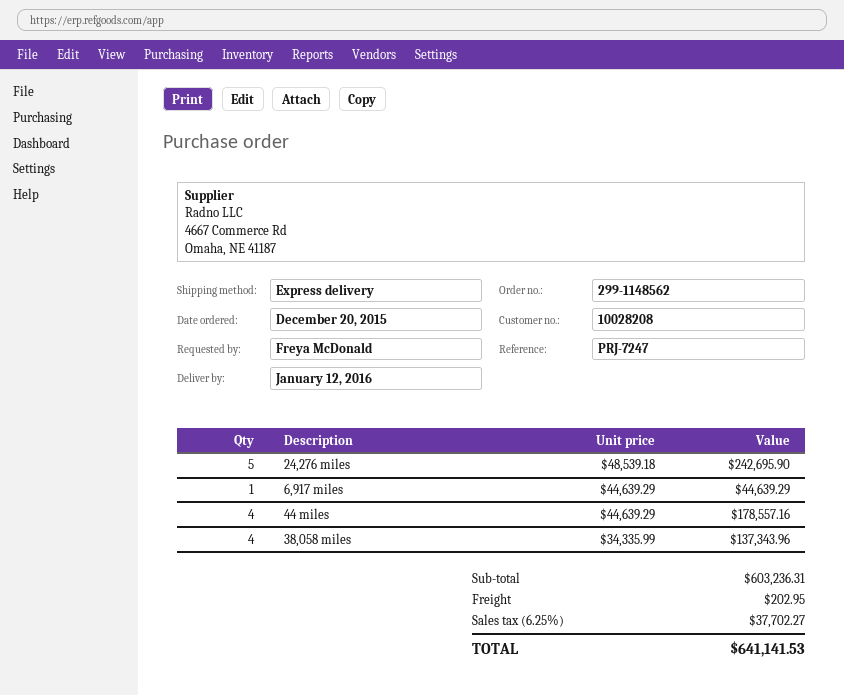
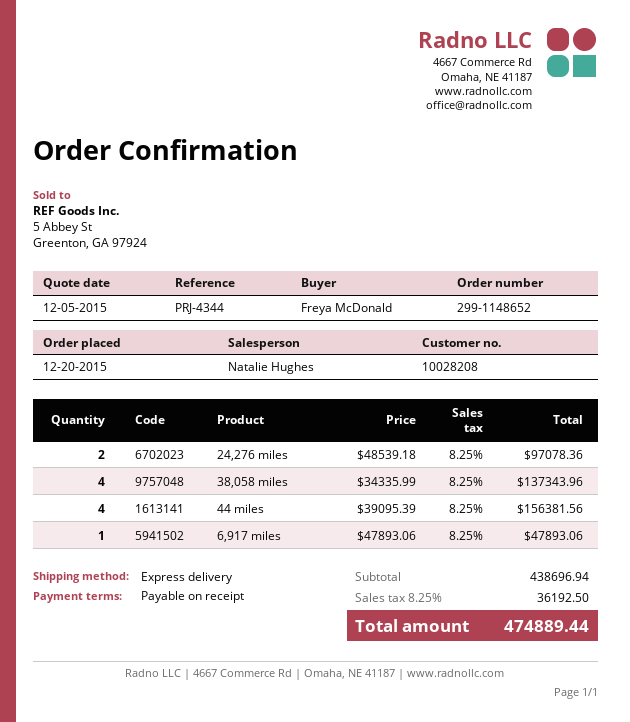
order number: 299-1148562 -> 299-1148652
reference: PRJ-7247 -> PRJ-4344
24,276 miles: 5 x 48539.18 = 242695.90 -> 2 x 48539.18 = 97078.36
6,917 miles: 1 x 44639.29 = 44639.29 -> 1 x 47893.06 = 47893.06
44 miles: 4 x 44639.29 = 178557.16 -> 4 x 39095.39 = 156381.56
subtotal: 603236.31 -> 438696.94
shipping: 202.95 -> none
tax: 6.25% = 37702.27 -> 8.25% = 36192.50
total: 641141.53 -> 474889.44

